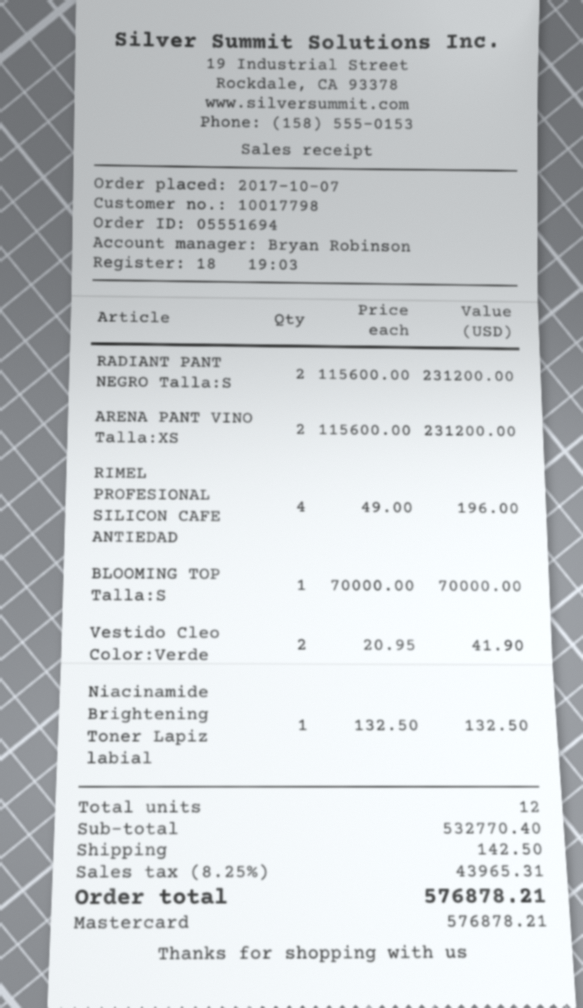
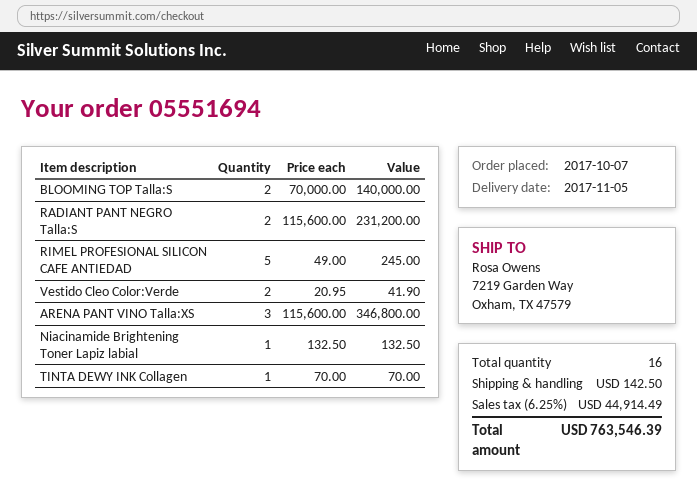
ARENA PANT VINO Talla:XS: 2 x 115600.00 = 231200.00 -> 3 x 115600.00 = 346800.00
RIMEL PROFESIONAL SILICON CAFE ANTIEDAD: 4 x 49.00 = 196.00 -> 5 x 49.00 = 245.00
BLOOMING TOP Talla:S: 1 x 70000.00 = 70000.00 -> 2 x 70000.00 = 140000.00
TINTA DEWY INK Collagen: none -> 1 x 70.00 = 70.00
total quantity: 12 -> 16
tax: 8.25% = 43965.31 -> 6.25% = 44914.49
total: 576878.21 -> 763546.39

